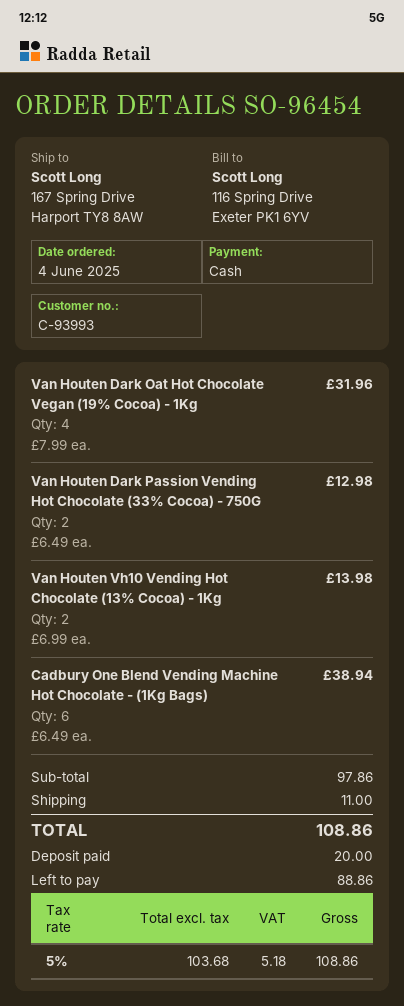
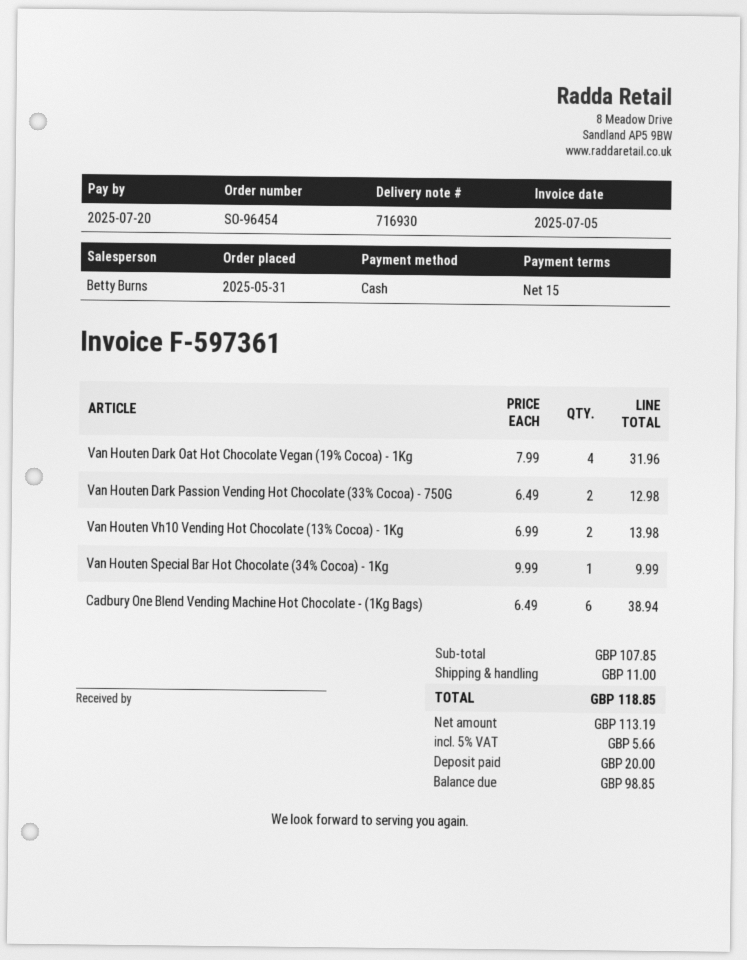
order date: 2025-06-04 -> 2025-05-31
Van Houten Special Bar Hot Chocolate (34% Cocoa) - 1Kg: none -> 1 x 9.99 = 9.99
subtotal: 97.86 -> 107.85
net: 103.68 -> 113.19
tax: 5% = 5.18 -> 5% = 5.66
total: 108.86 -> 118.85
balance: 88.86 -> 98.85

